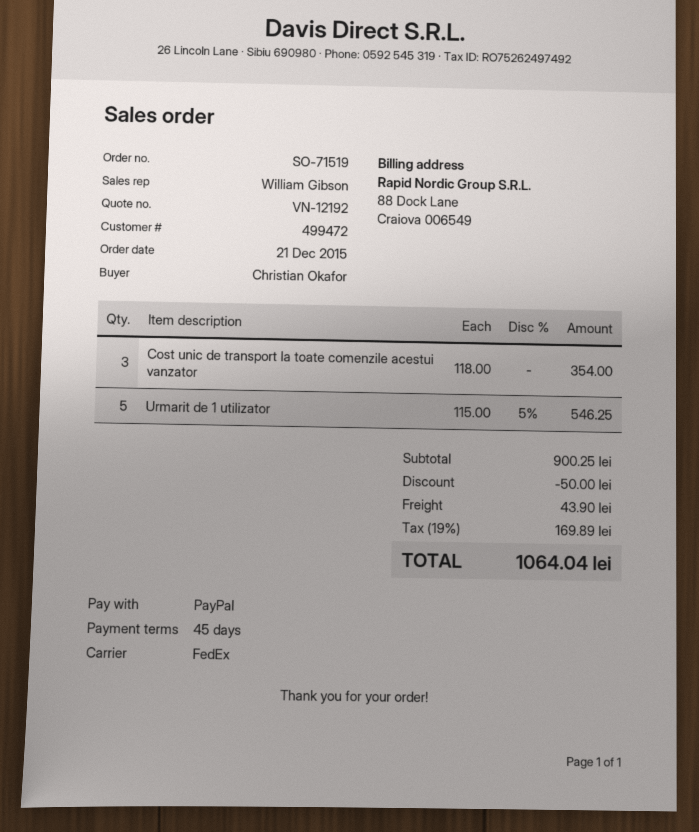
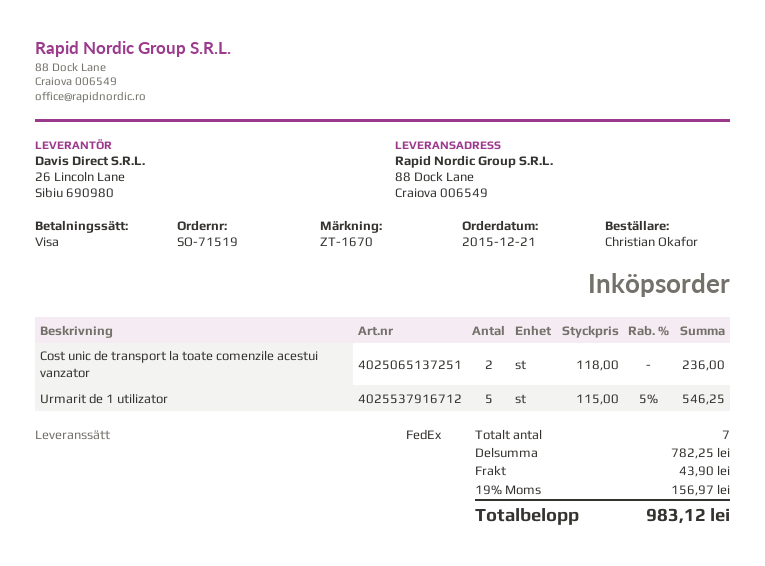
payment method: PayPal -> Visa
Cost unic de transport la toate comenzile acestui vanzator: 3 x 118.00 = 354.00 -> 2 x 118.00 = 236.00
subtotal: 900.25 -> 782.25
discount: 50.00 -> none
tax: 19% = 169.89 -> 19% = 156.97
total: 1064.04 -> 983.12

